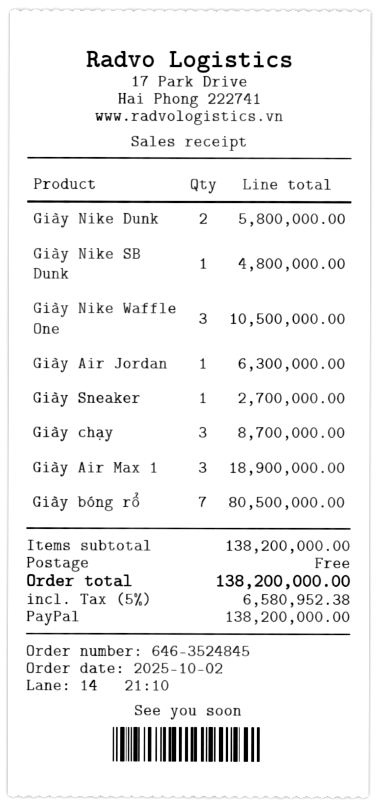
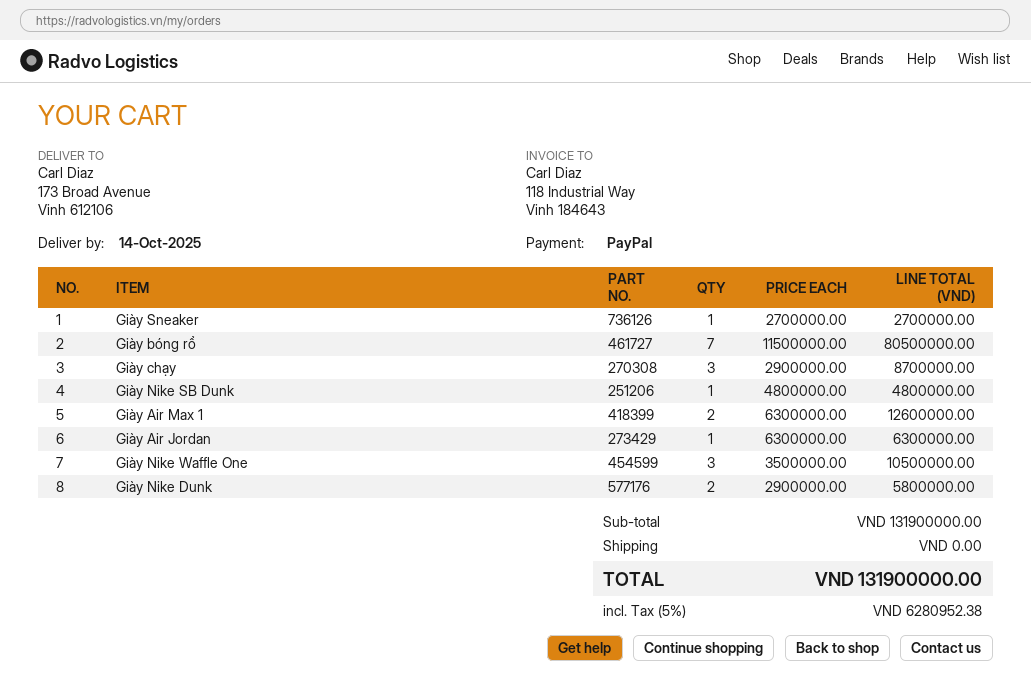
Giày Air Max 1: 3 for 18900000.00 -> 2 for 12600000.00
subtotal: 138200000.00 -> 131900000.00
tax: 5% = 6580952.38 -> 5% = 6280952.38
total: 138200000.00 -> 131900000.00

